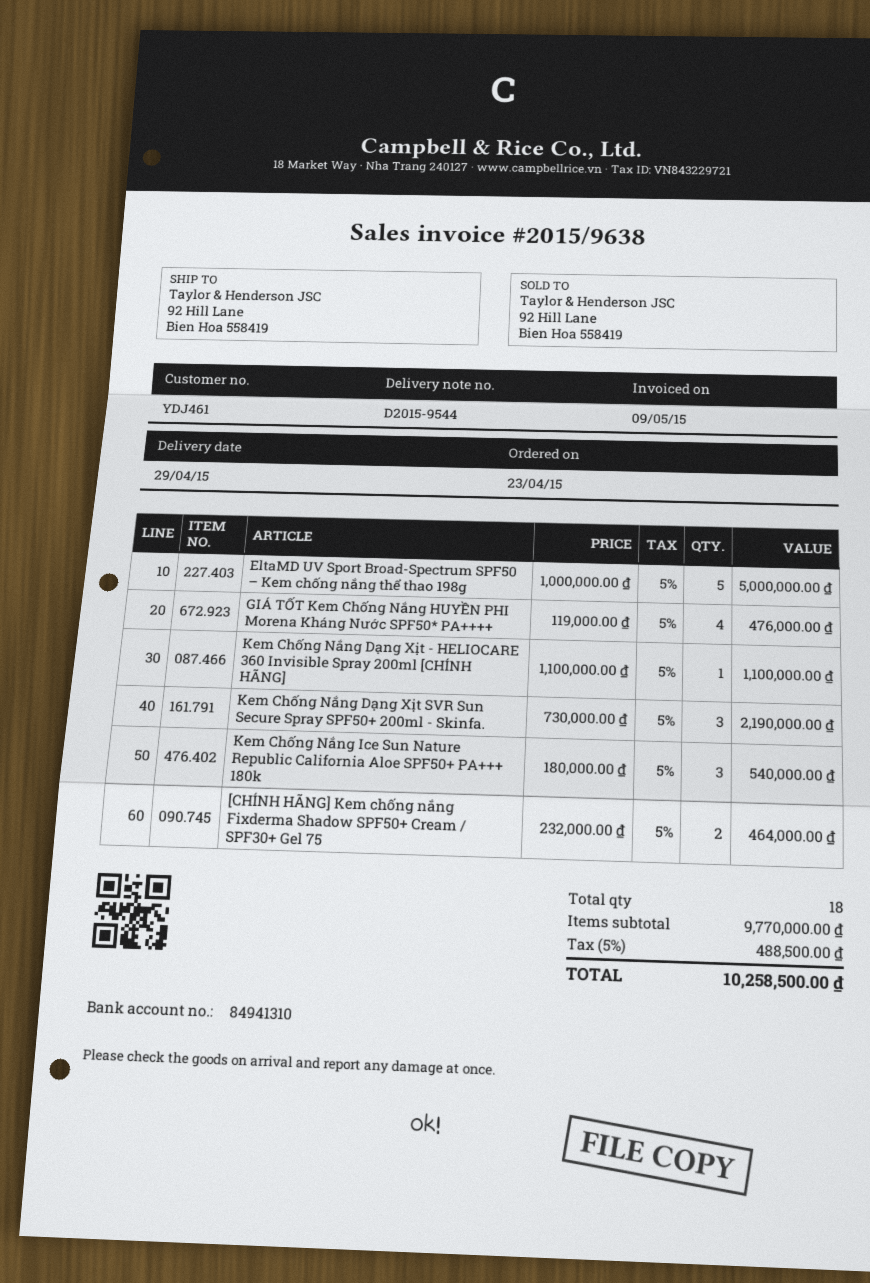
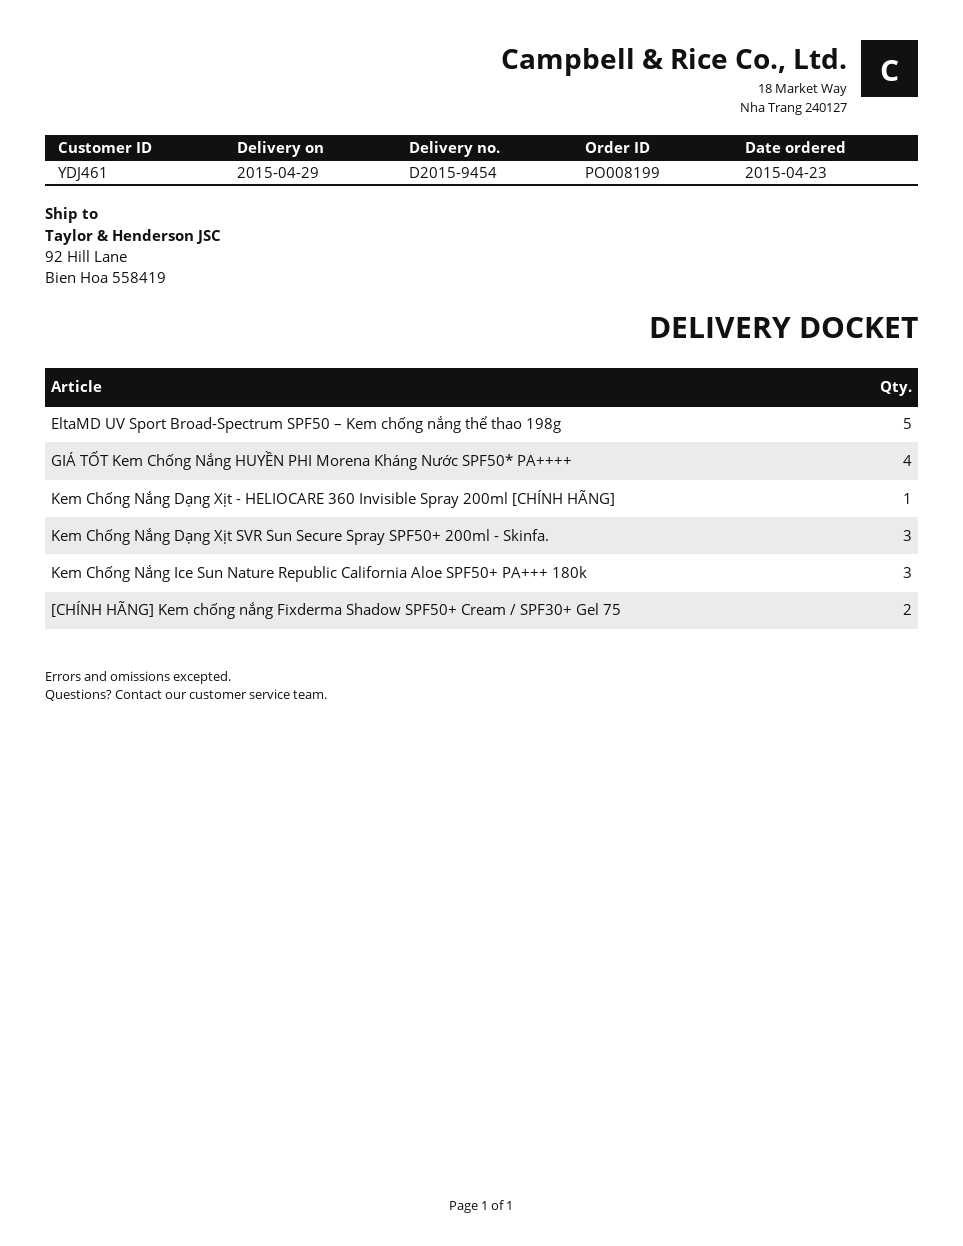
delivery note number: D2015-9544 -> D2015-9454

